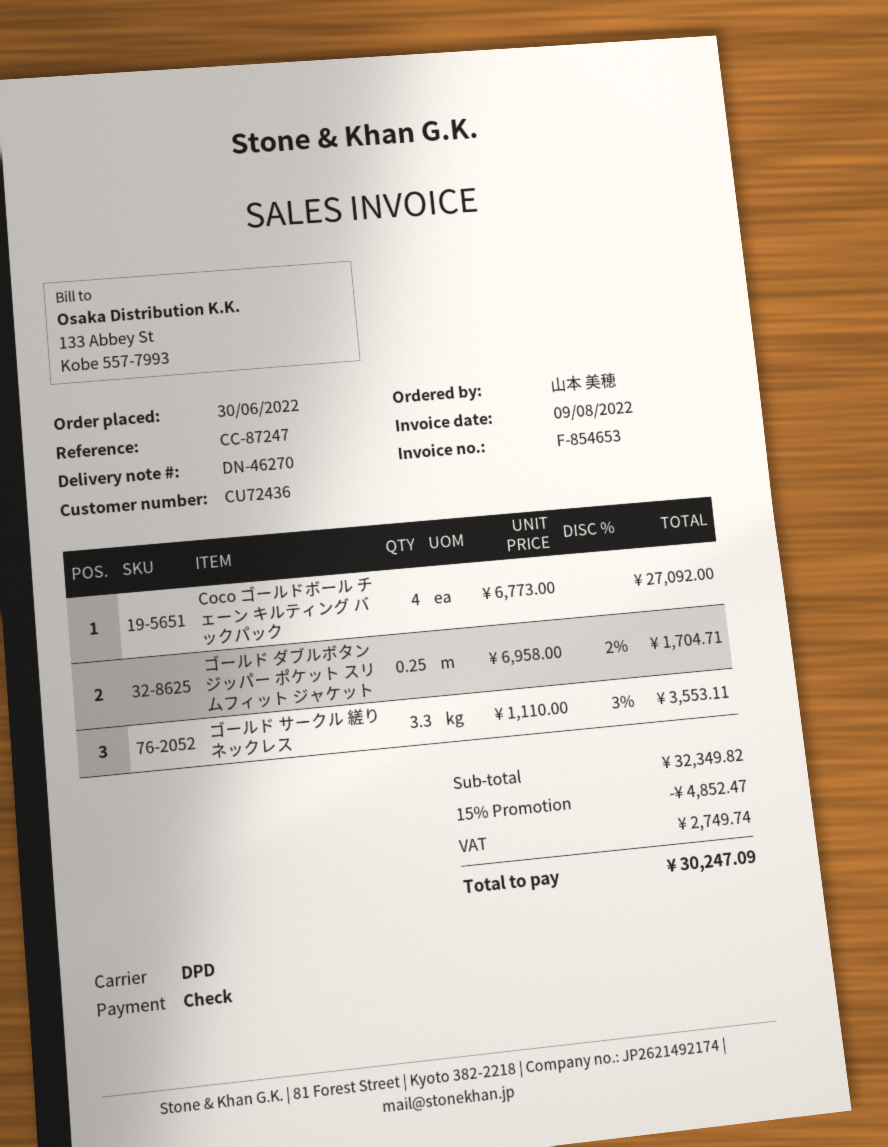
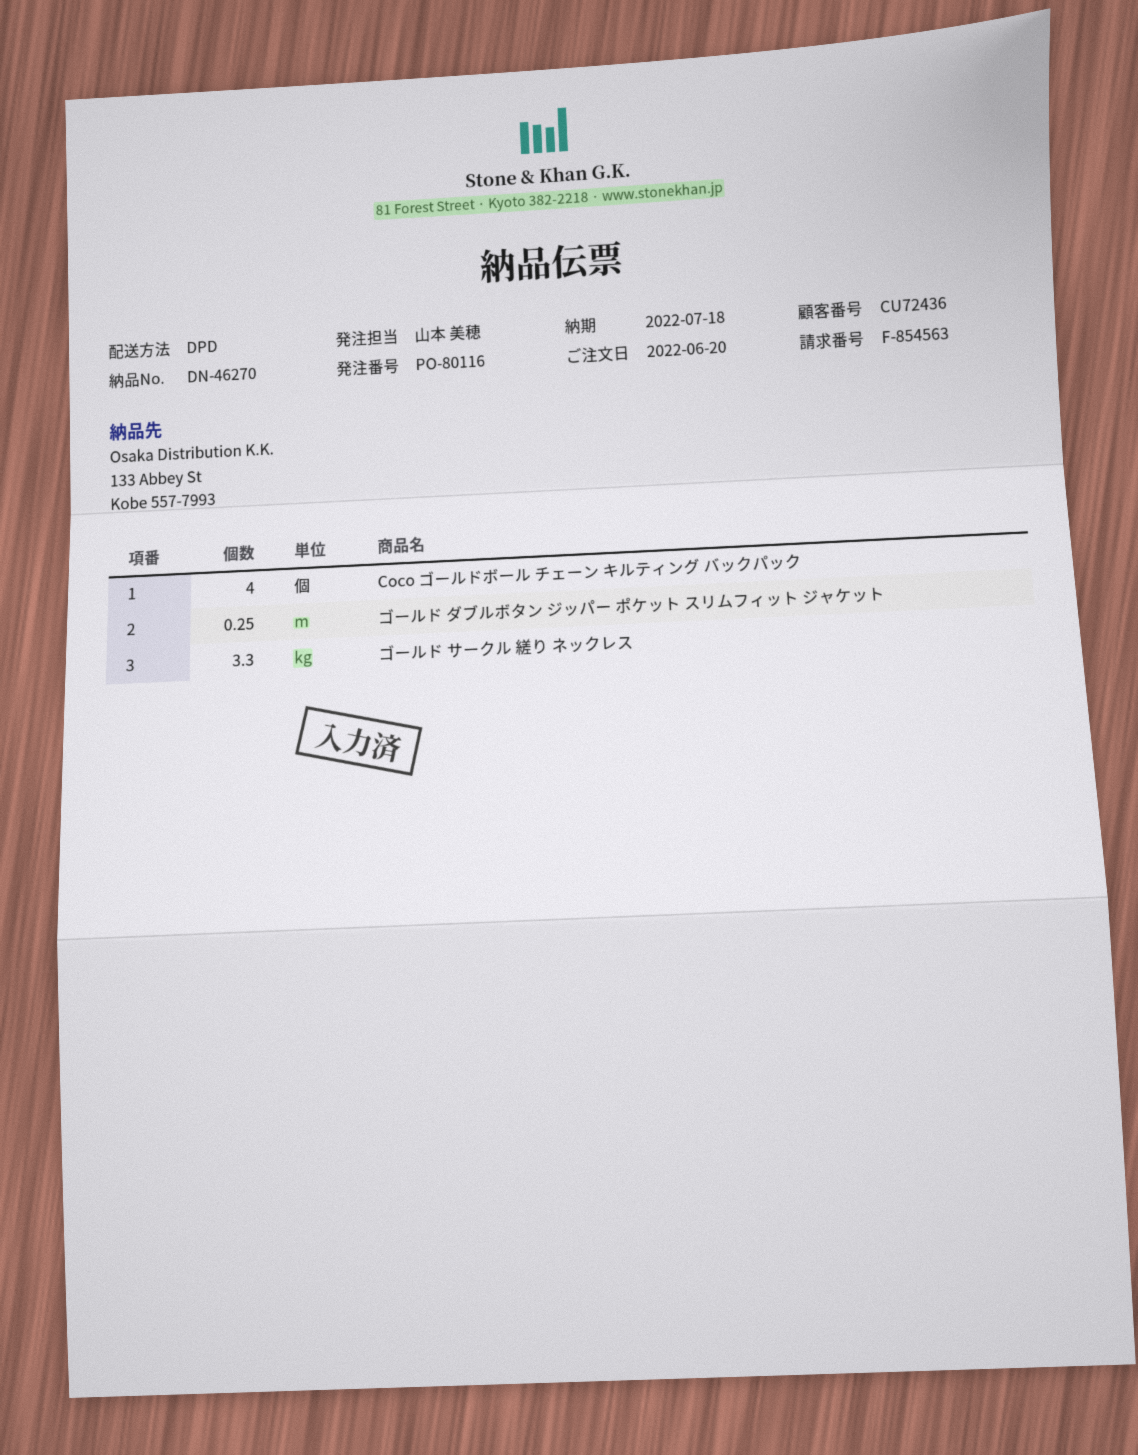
order date: 2022-06-30 -> 2022-06-20
invoice number: F-854653 -> F-854563

